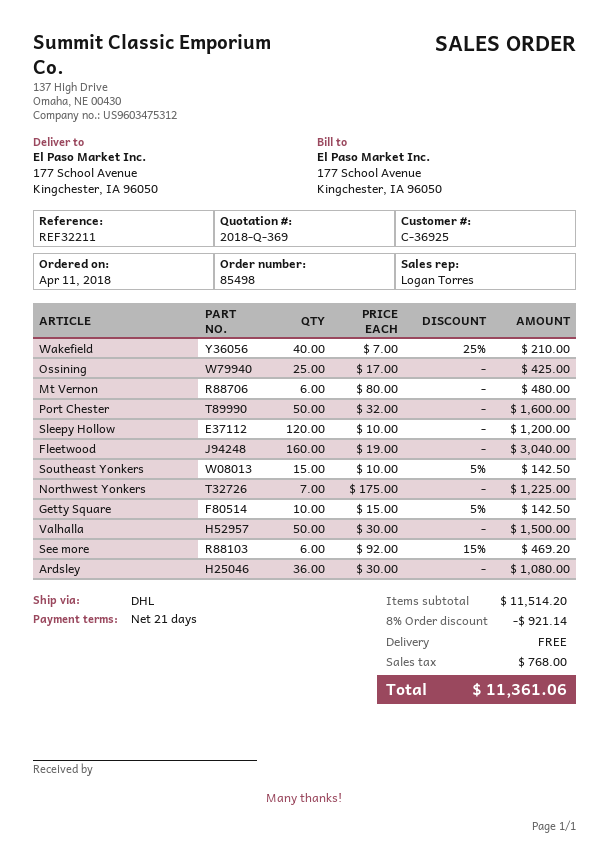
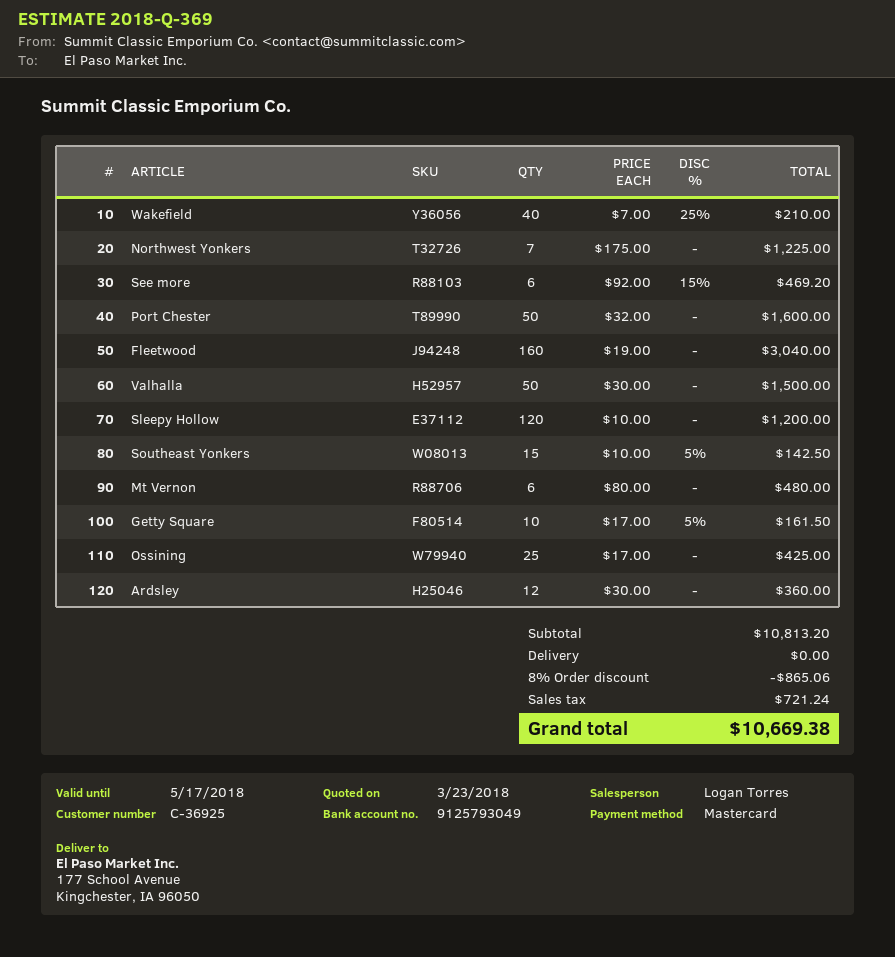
Getty Square: 10 x 15.00 - 5% = 142.50 -> 10 x 17.00 - 5% = 161.50
Ardsley: 36 x 30.00 = 1080.00 -> 12 x 30.00 = 360.00
subtotal: 11514.20 -> 10813.20
discount: 8% = 921.14 -> 8% = 865.06
tax: 768.00 -> 721.24
total: 11361.06 -> 10669.38

